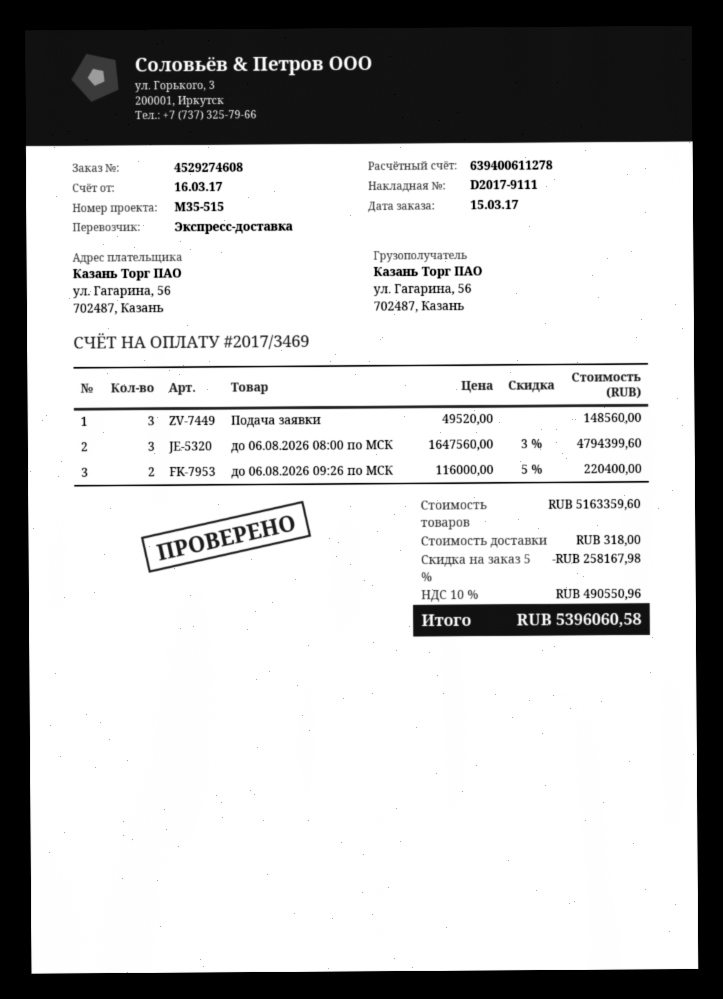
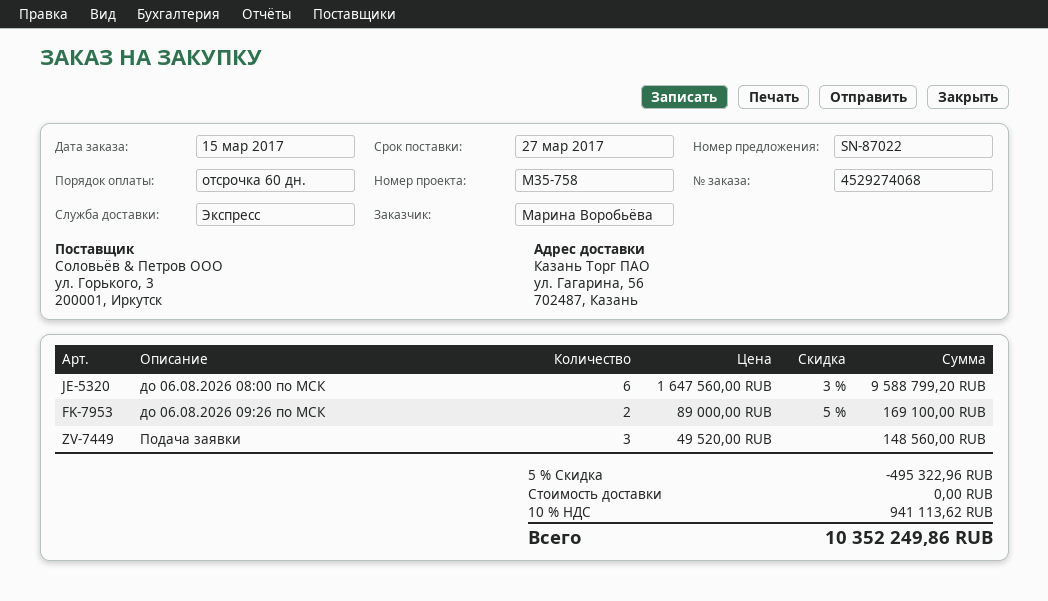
order number: 4529274608 -> 4529274068
reference: M35-515 -> M35-758
до 06.08.2026 08:00 по МСК: 3 x 1647560.00 - 3% = 4794399.60 -> 6 x 1647560.00 - 3% = 9588799.20
до 06.08.2026 09:26 по МСК: 2 x 116000.00 - 5% = 220400.00 -> 2 x 89000.00 - 5% = 169100.00
discount: 5% = 258167.98 -> 5% = 495322.96
shipping: 318.00 -> 0.00
tax: 10% = 490550.96 -> 10% = 941113.62
total: 5396060.58 -> 10352249.86

